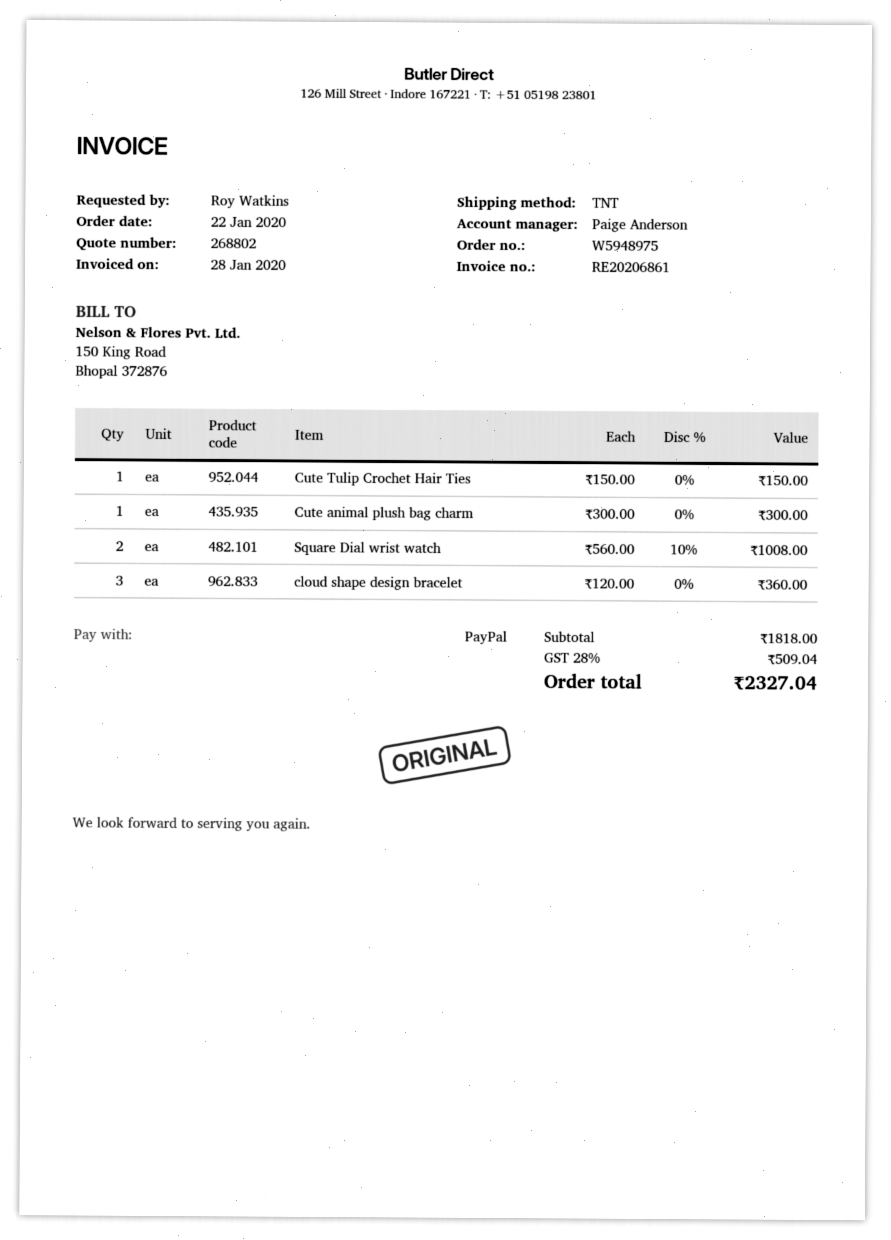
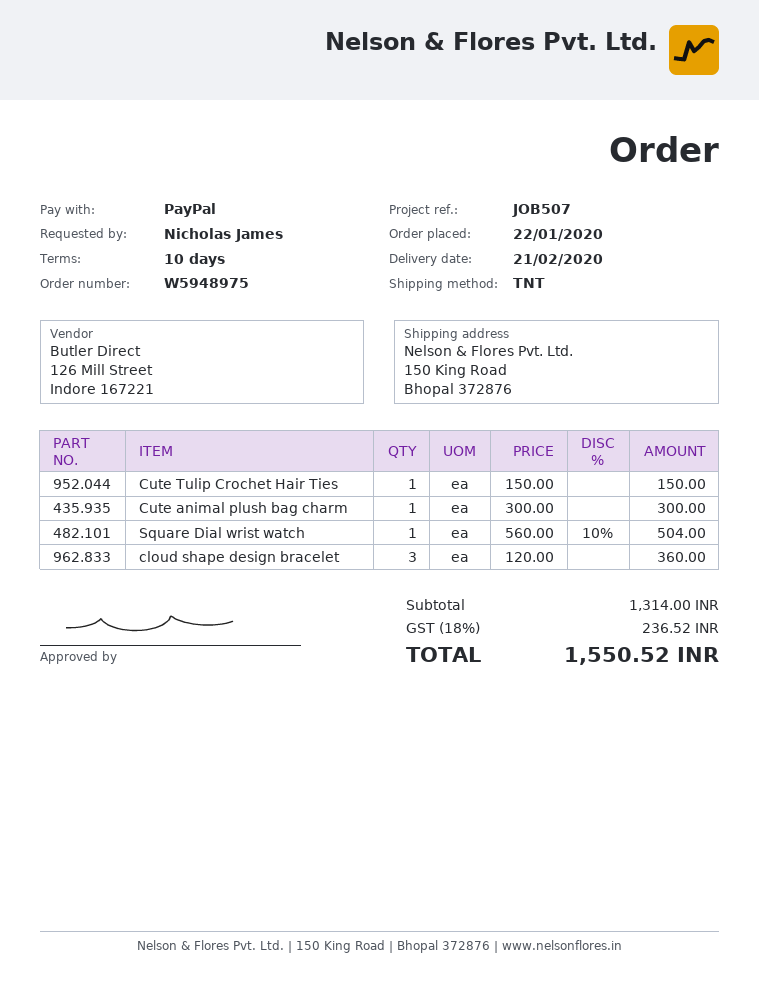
ordered by: Roy Watkins -> Nicholas James
Square Dial wrist watch: 2 x 560.00 - 10% = 1008.00 -> 1 x 560.00 - 10% = 504.00
subtotal: 1818.00 -> 1314.00
tax: 28% = 509.04 -> 18% = 236.52
total: 2327.04 -> 1550.52

